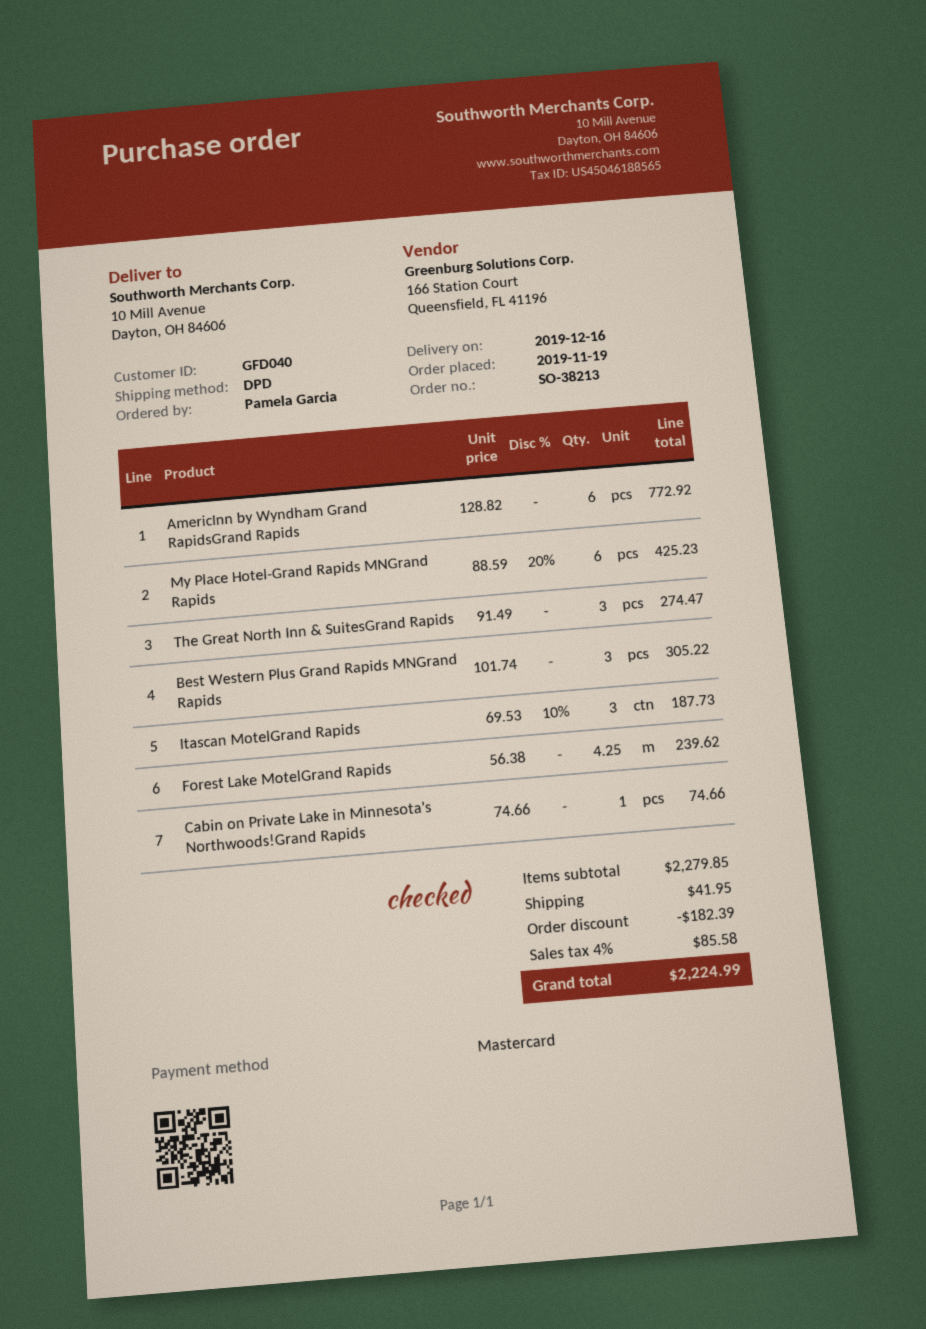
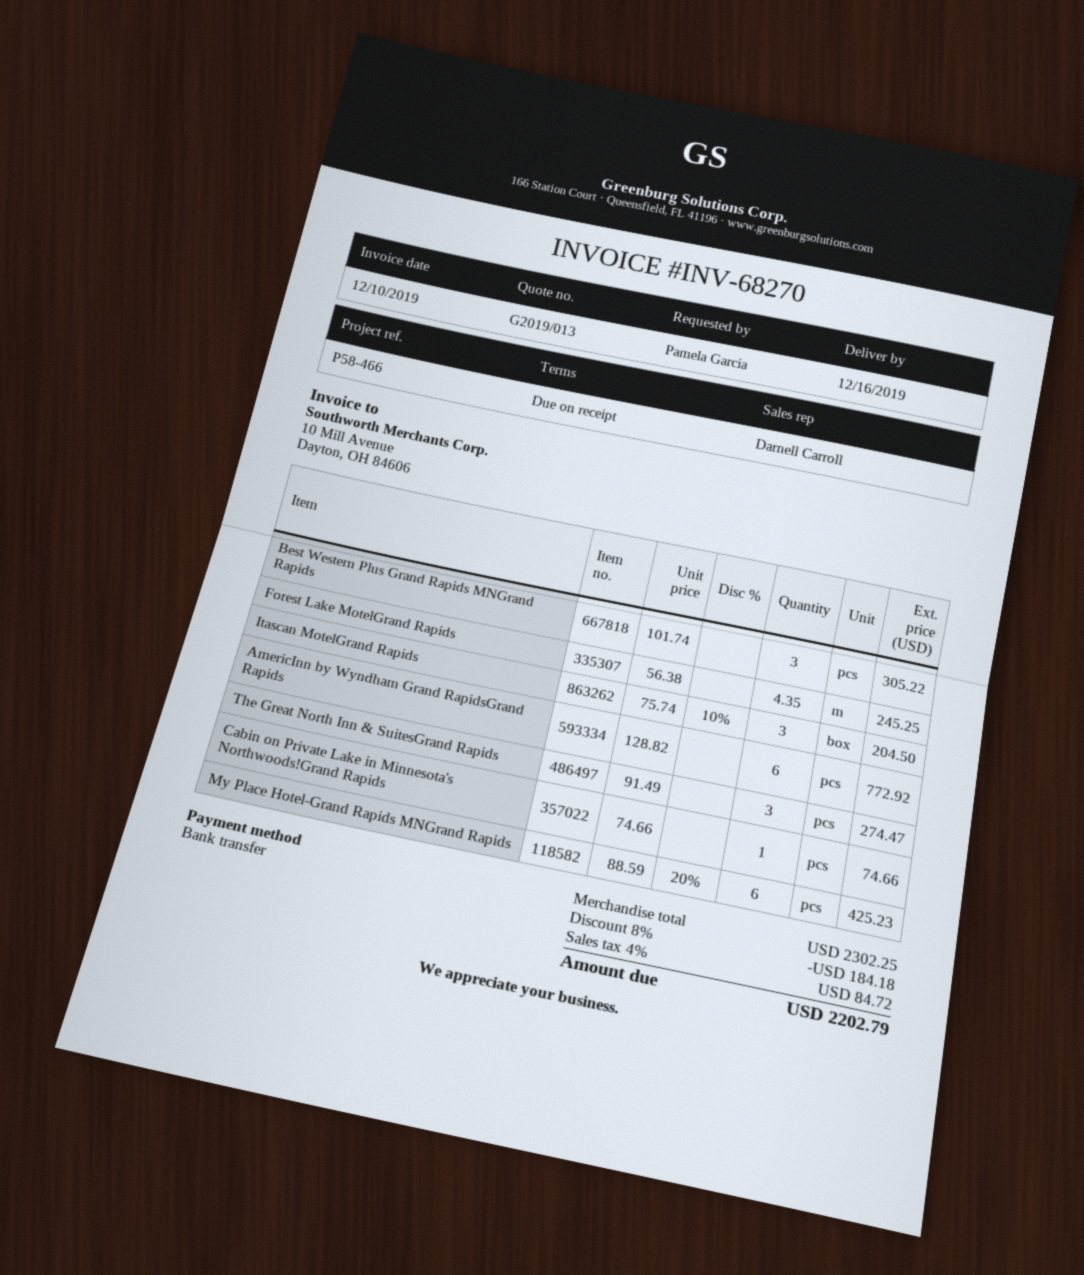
payment method: Mastercard -> bank transfer
Itascan MotelGrand Rapids: 3 x 69.53 - 10% = 187.73 -> 3 x 75.74 - 10% = 204.50
Forest Lake MotelGrand Rapids: 4.25 x 56.38 = 239.62 -> 4.35 x 56.38 = 245.25
subtotal: 2279.85 -> 2302.25
discount: 182.39 -> 184.18
shipping: 41.95 -> none
tax: 4% = 85.58 -> 4% = 84.72
total: 2224.99 -> 2202.79

